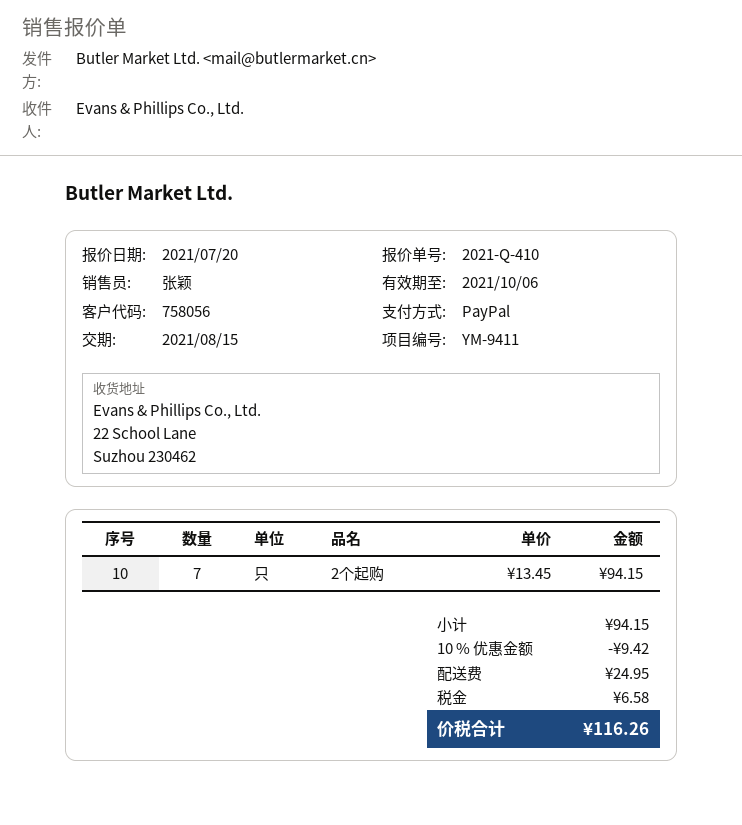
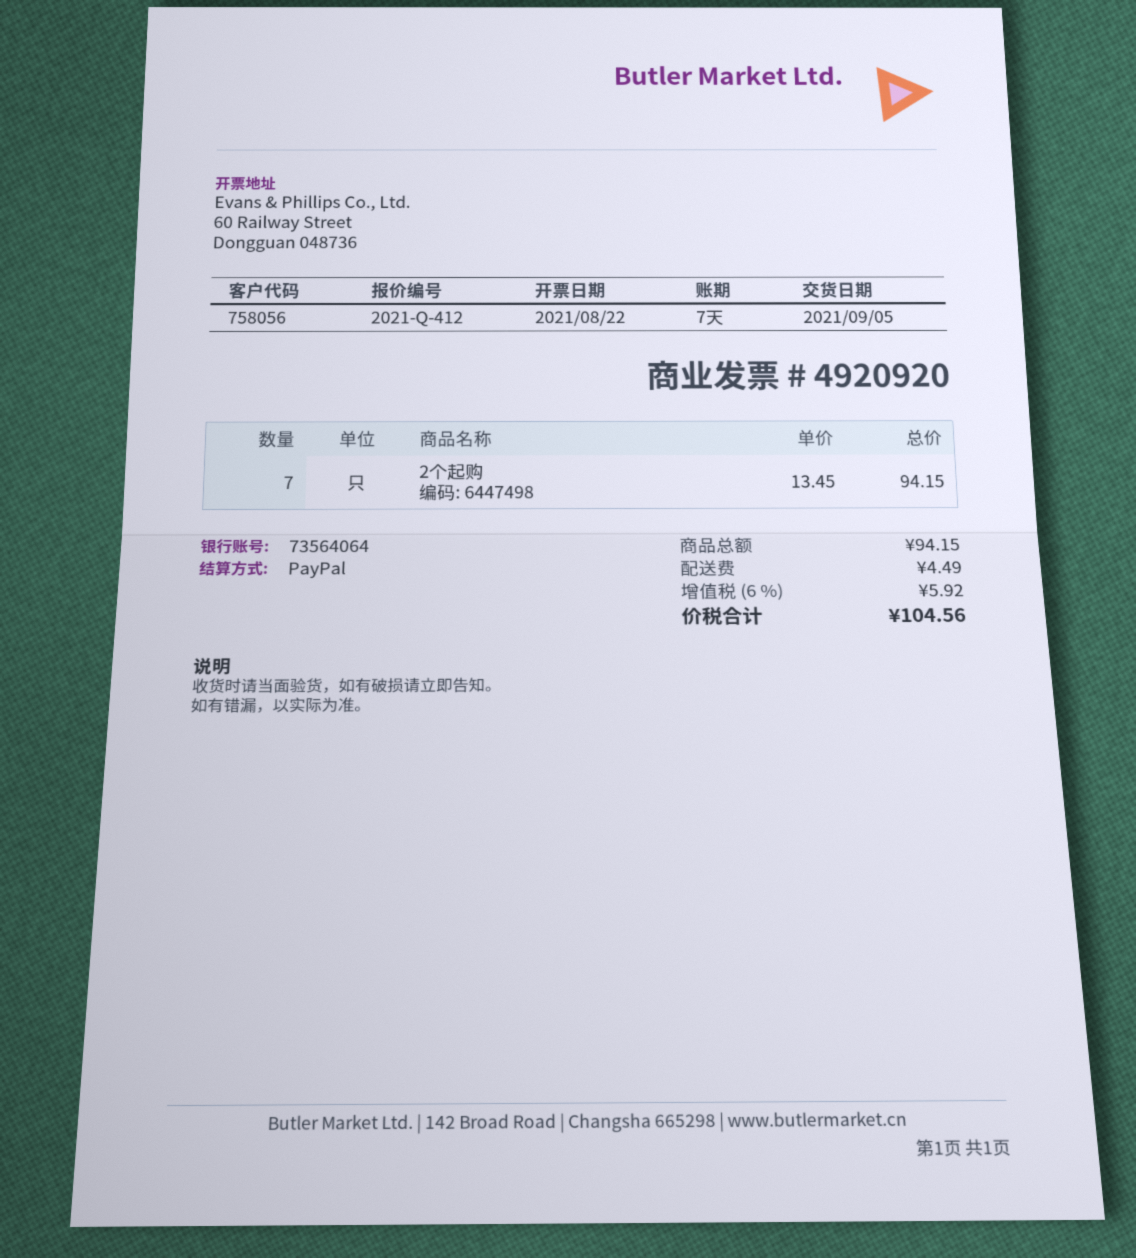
quote number: 2021-Q-410 -> 2021-Q-412
delivery date: 2021-08-15 -> 2021-09-05
discount: 10% = 9.42 -> none
shipping: 24.95 -> 4.49
tax: 6.58 -> 5.92
total: 116.26 -> 104.56

